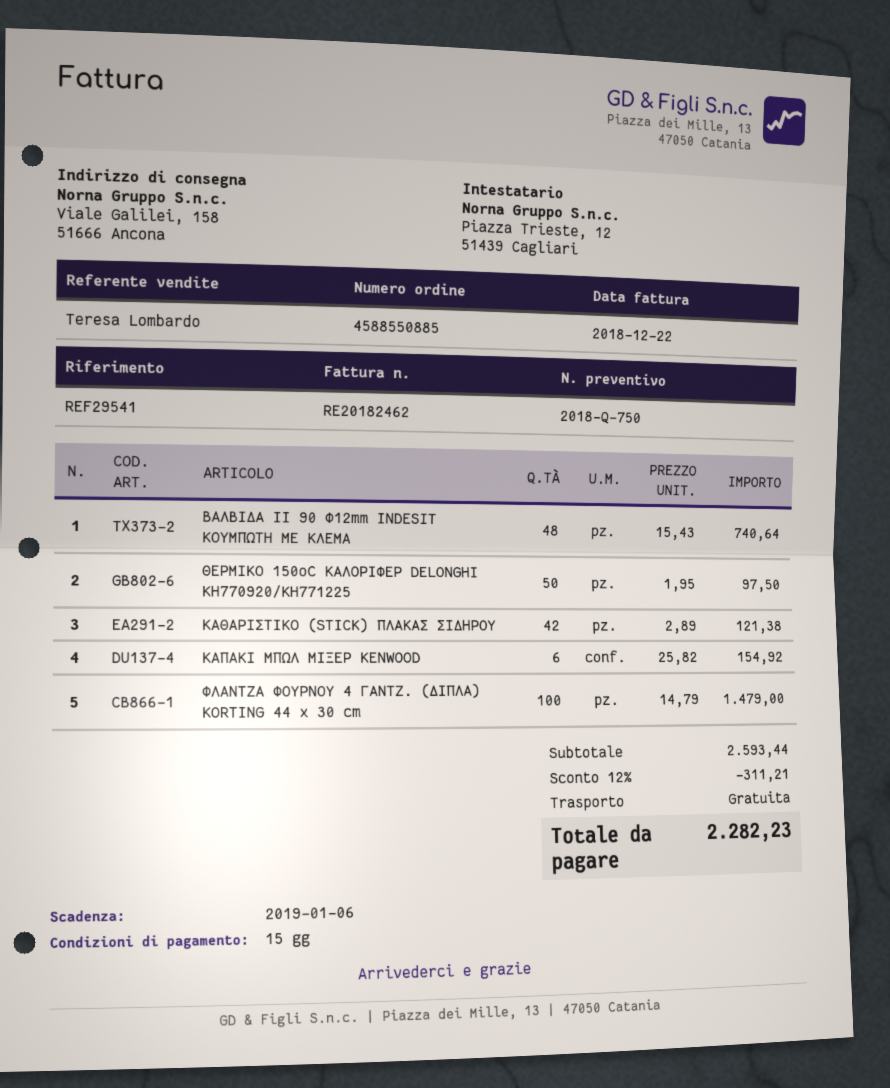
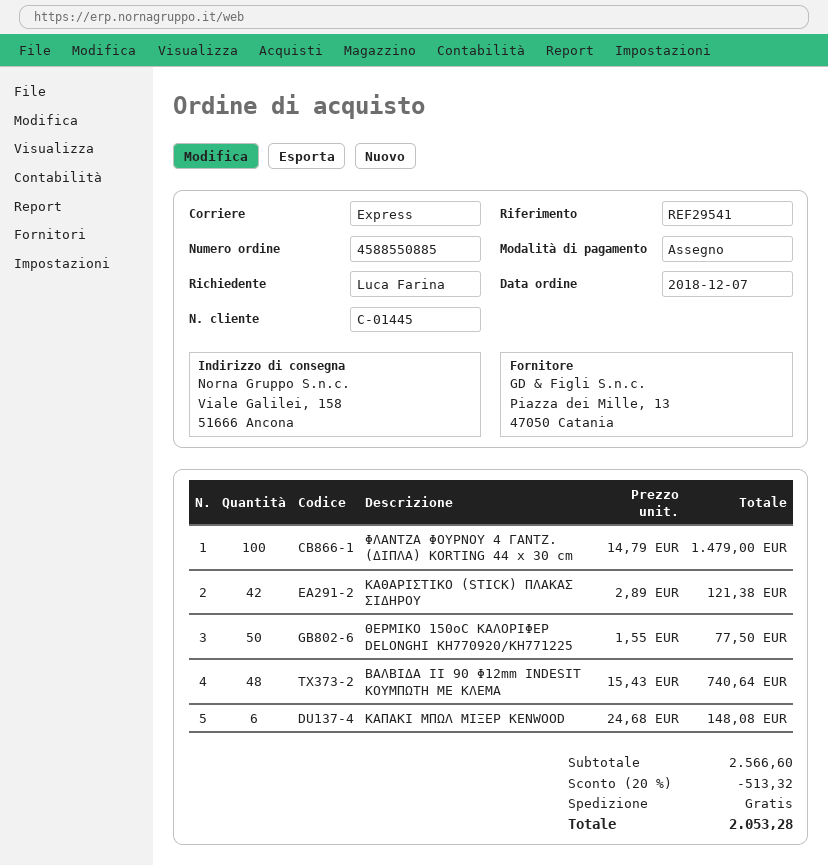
ΘΕΡΜΙΚΟ 150οC ΚΑΛΟΡΙΦΕΡ DELONGHI KH770920/KH771225: 50 x 1.95 = 97.50 -> 50 x 1.55 = 77.50
ΚΑΠΑΚΙ ΜΠΩΛ ΜΙΞΕΡ KENWOOD: 6 x 25.82 = 154.92 -> 6 x 24.68 = 148.08
subtotal: 2593.44 -> 2566.60
discount: 12% = 311.21 -> 20% = 513.32
total: 2282.23 -> 2053.28

